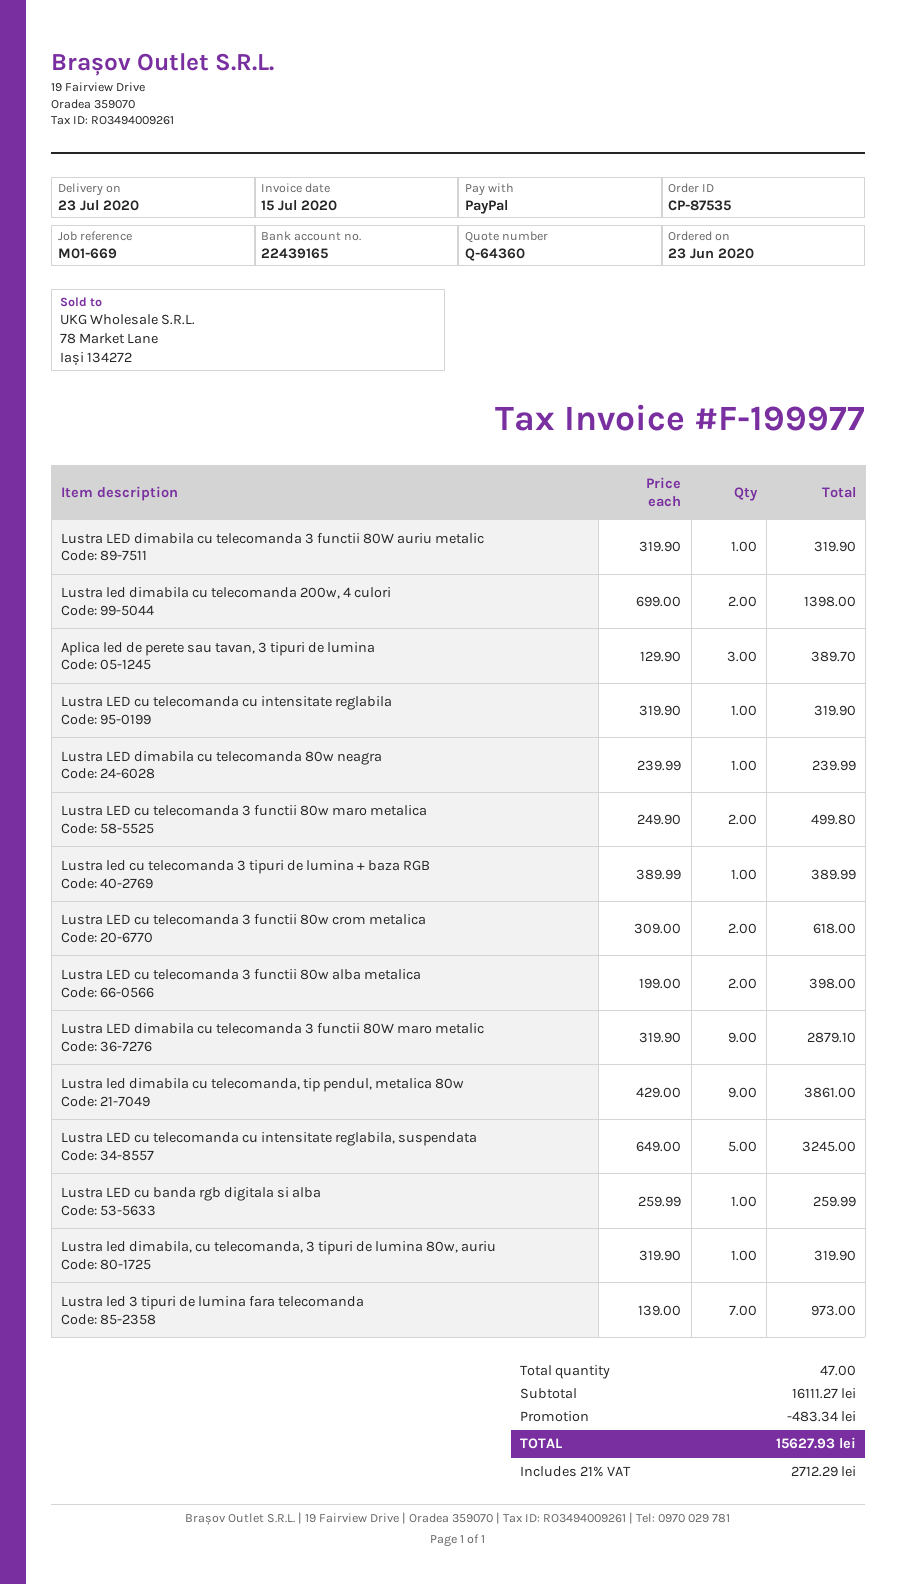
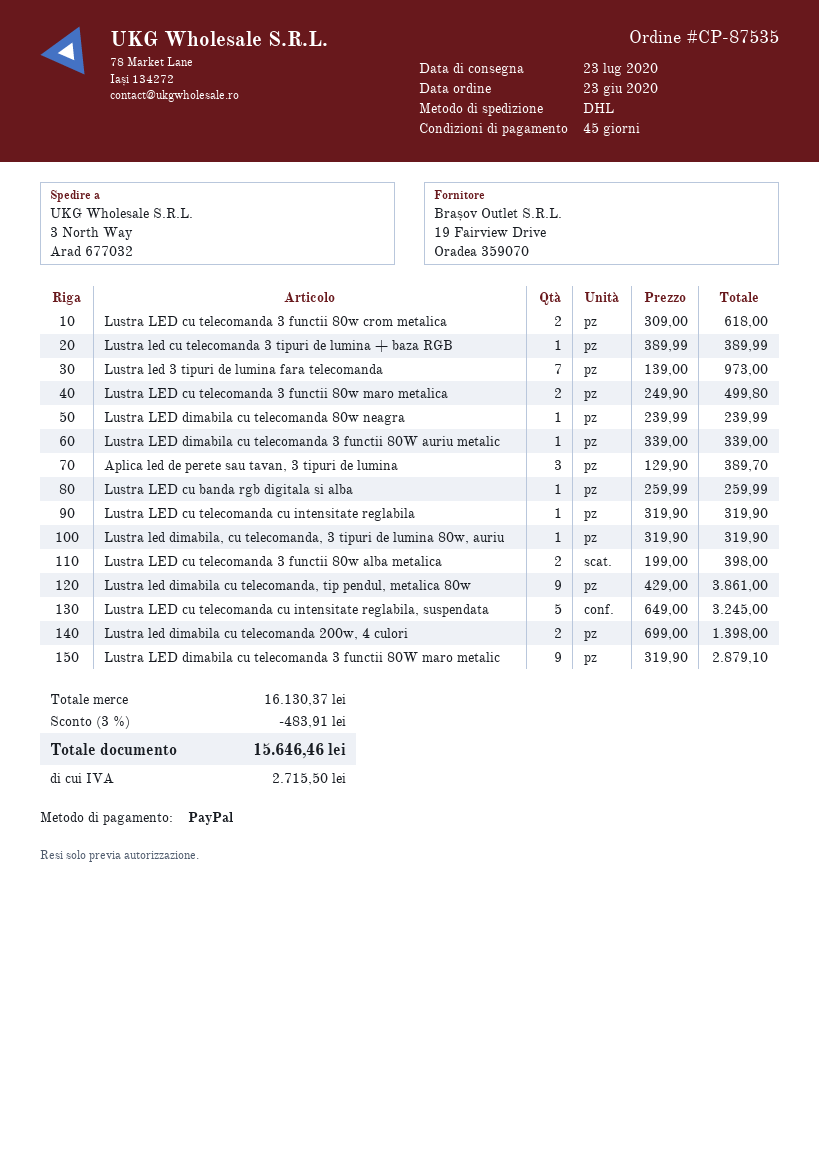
Lustra LED dimabila cu telecomanda 3 functii 80W auriu metalic: 1 x 319.90 = 319.90 -> 1 x 339.00 = 339.00
subtotal: 16111.27 -> 16130.37
discount: 483.34 -> 483.91
tax: 2712.29 -> 2715.50
total: 15627.93 -> 15646.46

